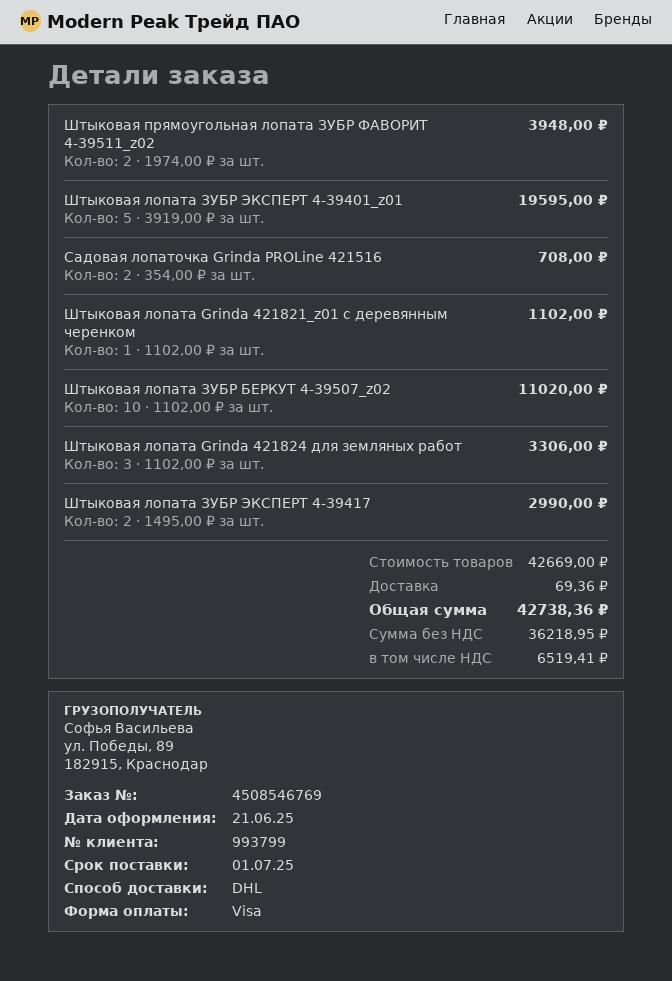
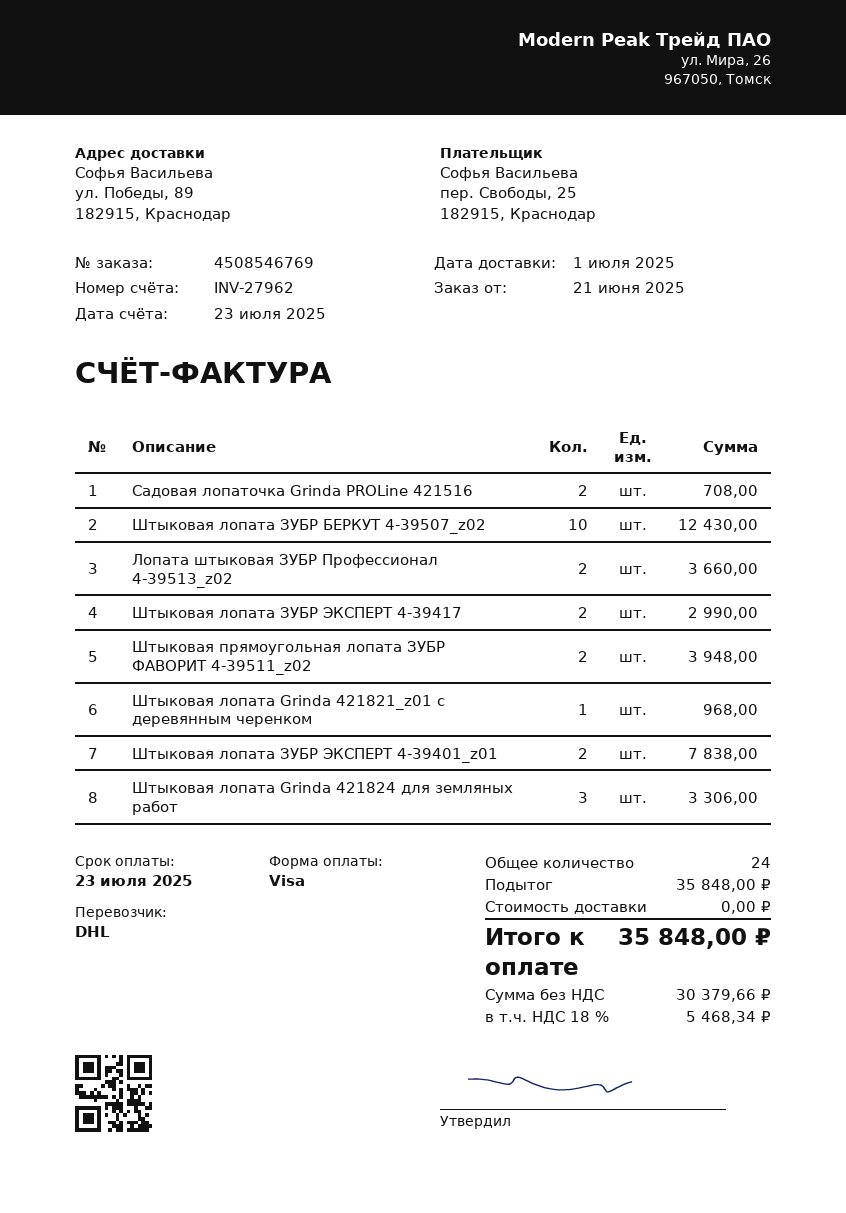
Штыковая лопата ЗУБР ЭКСПЕРТ 4-39401_z01: 5 for 19595.00 -> 2 for 7838.00
Штыковая лопата Grinda 421821_z01 с деревянным черенком: 1 for 1102.00 -> 1 for 968.00
Штыковая лопата ЗУБР БЕРКУТ 4-39507_z02: 10 for 11020.00 -> 10 for 12430.00
Лопата штыковая ЗУБР Профессионал 4-39513_z02: none -> 2 for 3660.00
subtotal: 42669.00 -> 35848.00
shipping: 69.36 -> 0.00
net: 36218.95 -> 30379.66
tax: 6519.41 -> 5468.34
total: 42738.36 -> 35848.00

